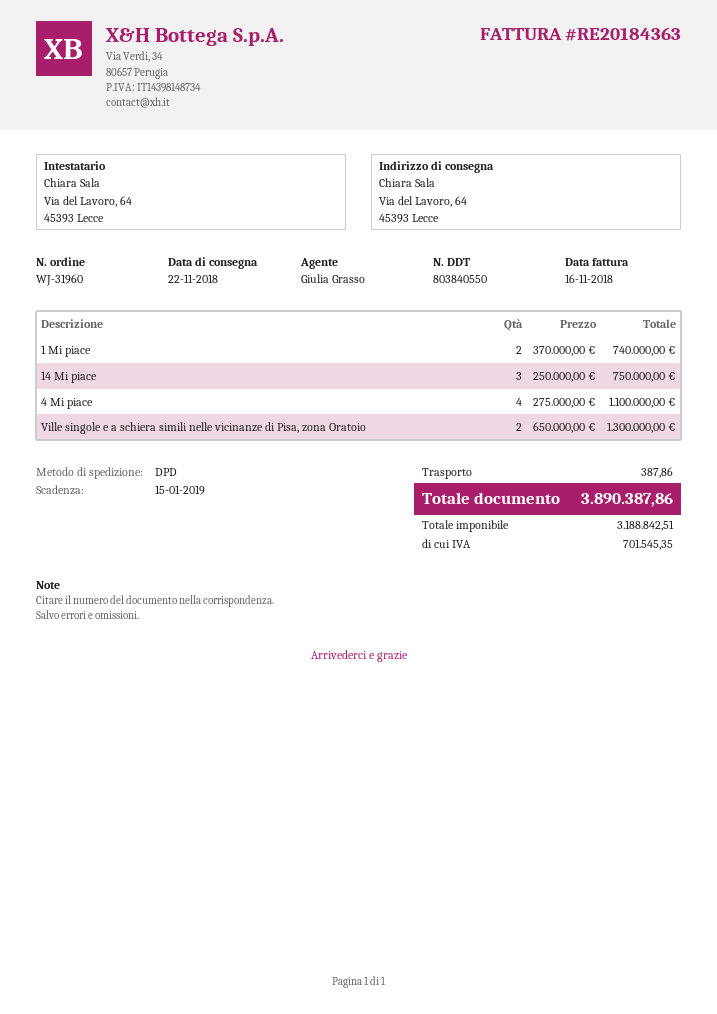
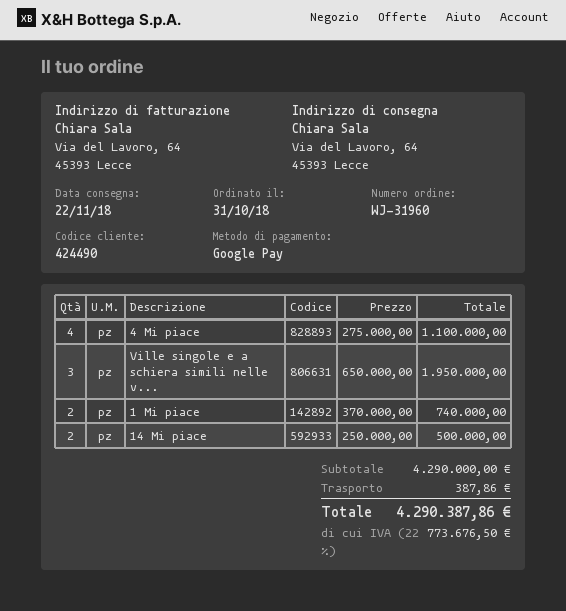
14 Mi piace: 3 x 250000.00 = 750000.00 -> 2 x 250000.00 = 500000.00
Ville singole e a schiera simili nelle vicinanze di Pisa, zona Oratoio: 2 x 650000.00 = 1300000.00 -> 3 x 650000.00 = 1950000.00
tax: 701545.35 -> 773676.50
total: 3890387.86 -> 4290387.86

